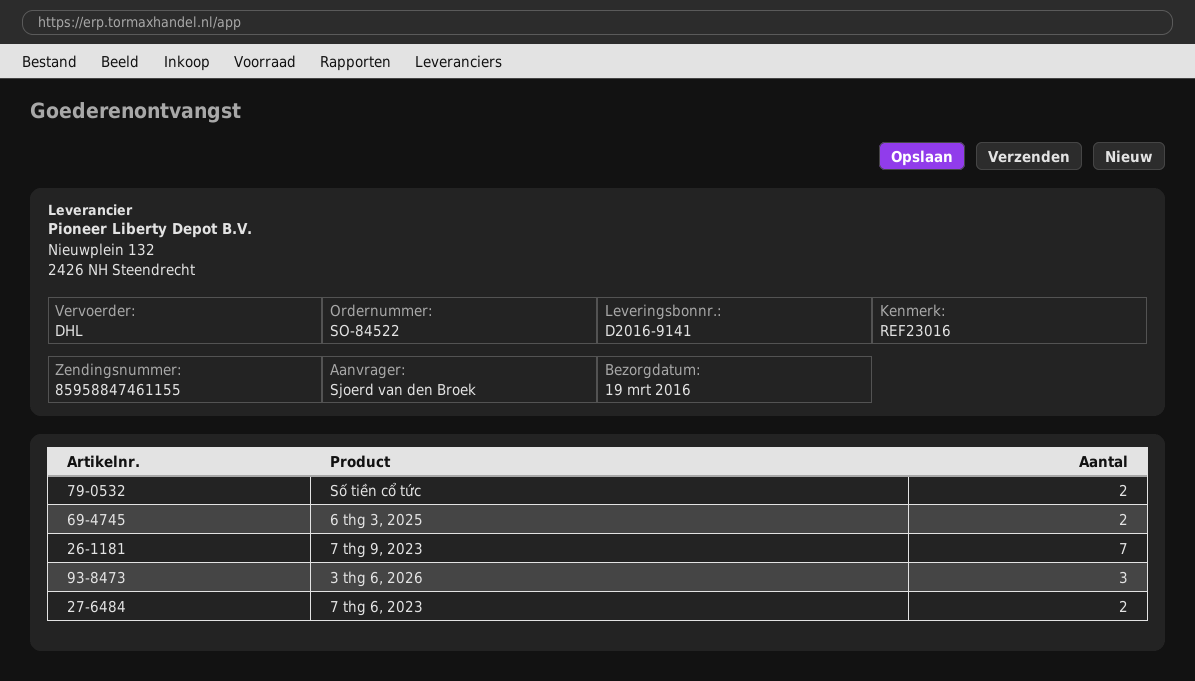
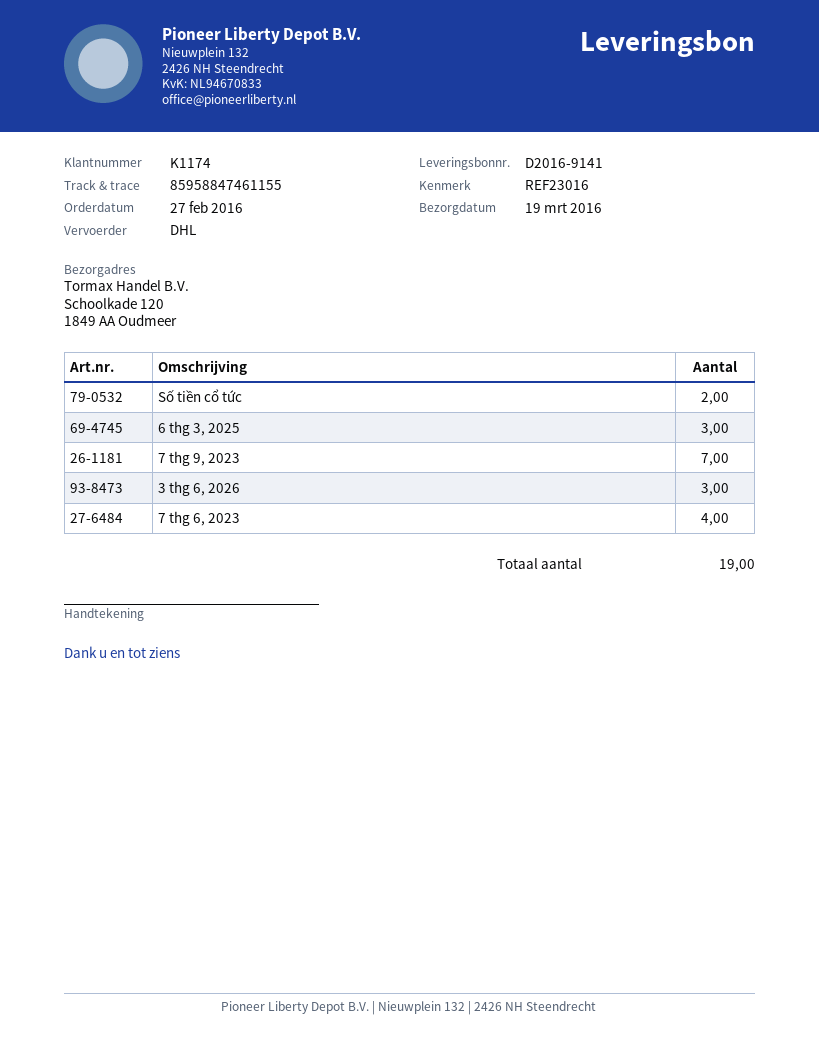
6 thg 3, 2025: 2 -> 3
7 thg 6, 2023: 2 -> 4

